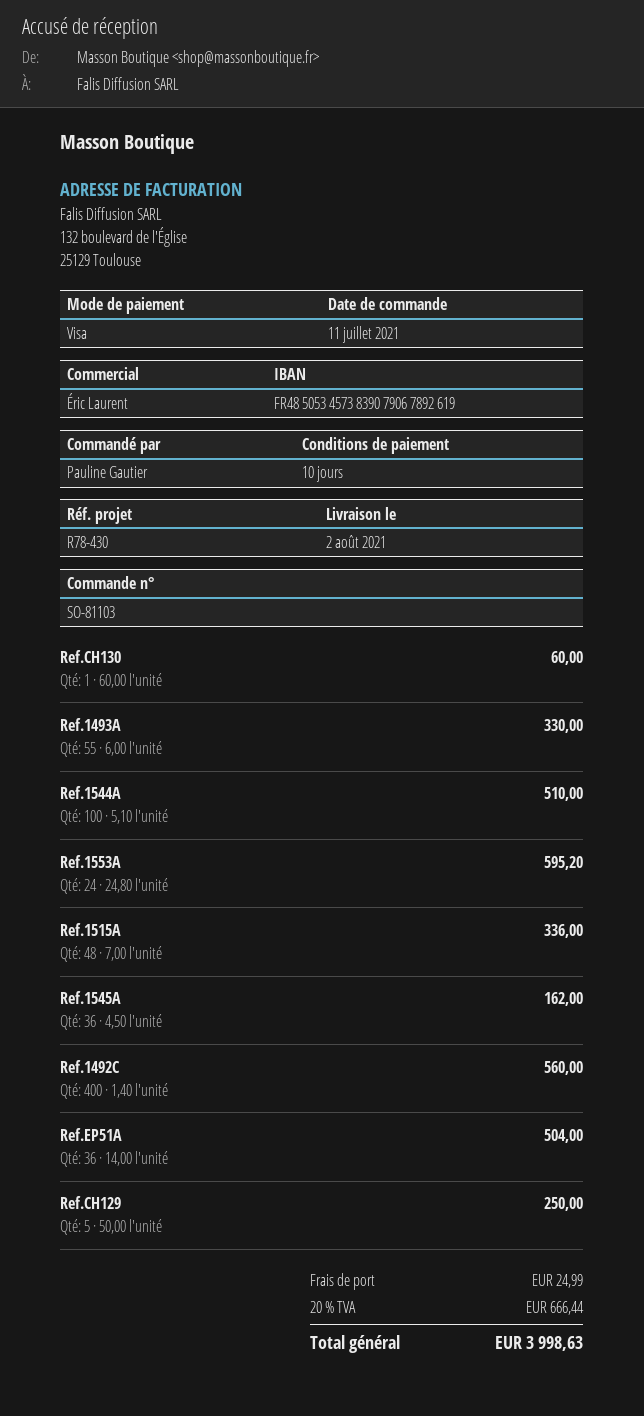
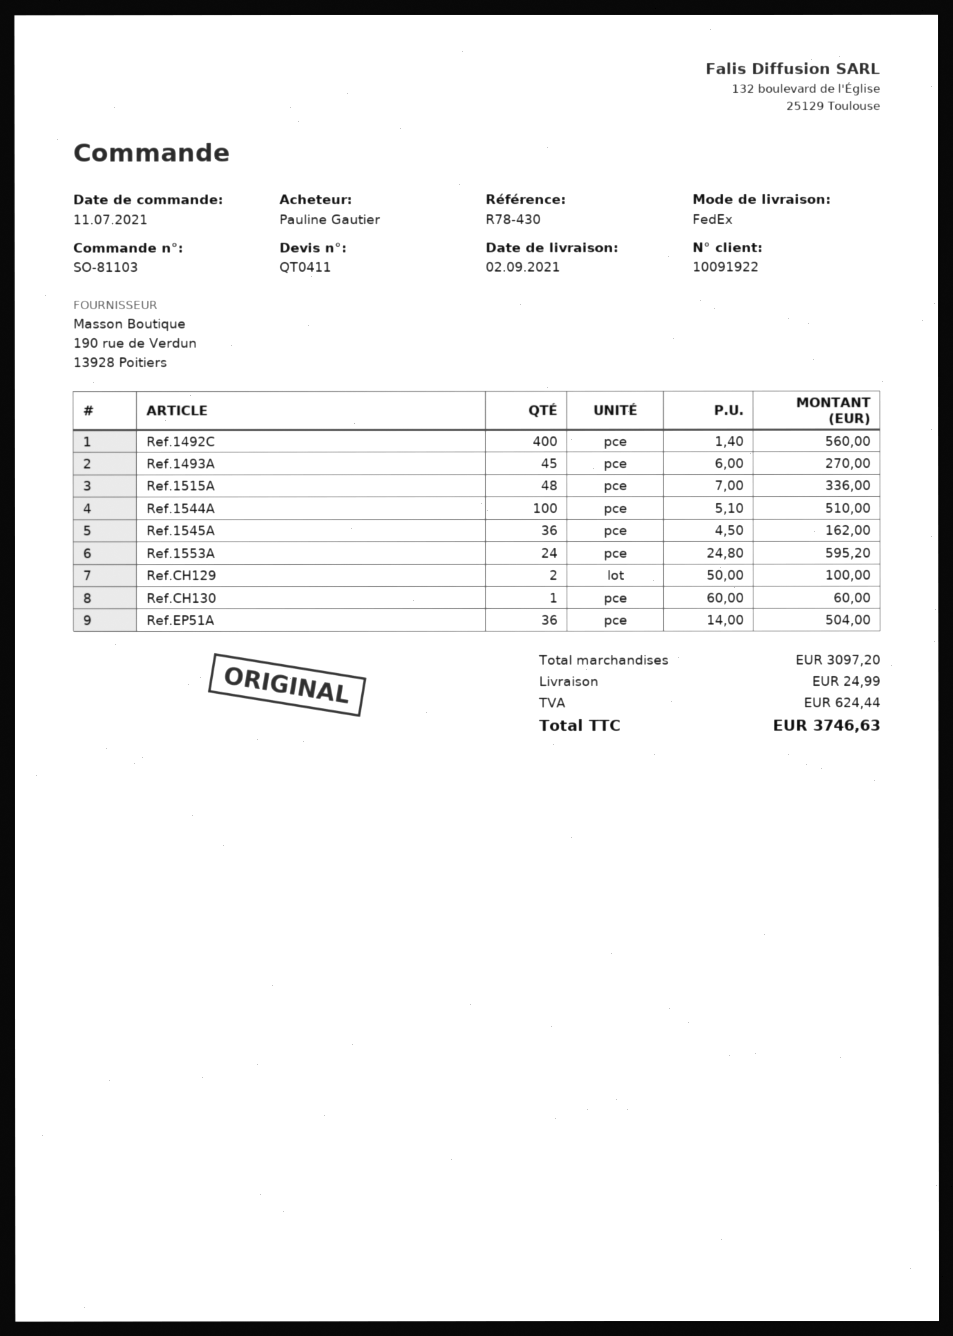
delivery date: 2021-08-02 -> 2021-09-02
Ref.1493A: 55 x 6.00 = 330.00 -> 45 x 6.00 = 270.00
Ref.CH129: 5 x 50.00 = 250.00 -> 2 x 50.00 = 100.00
tax: 666.44 -> 624.44
total: 3998.63 -> 3746.63

